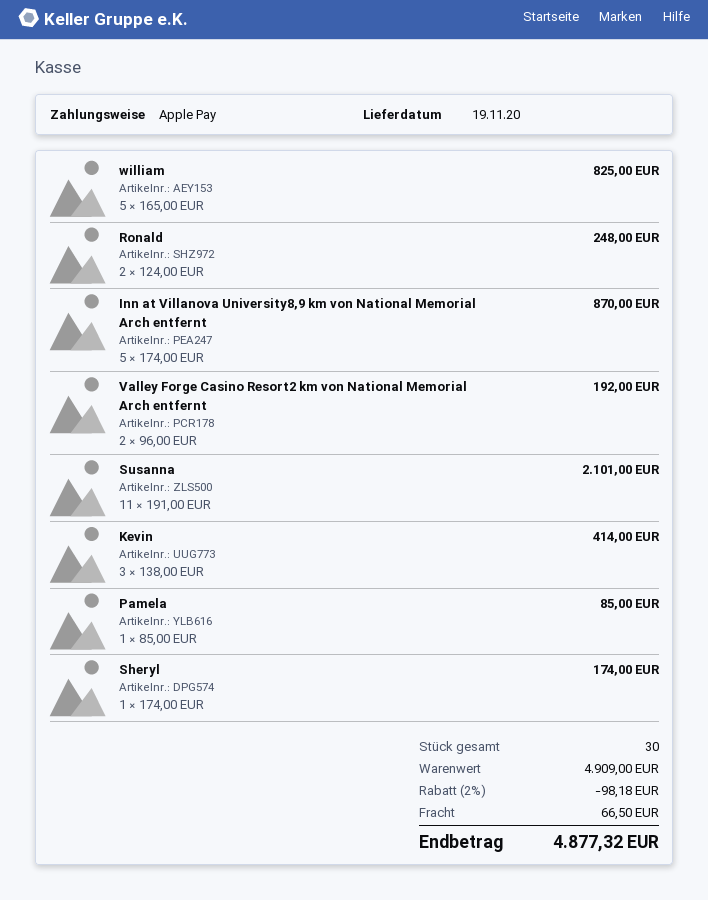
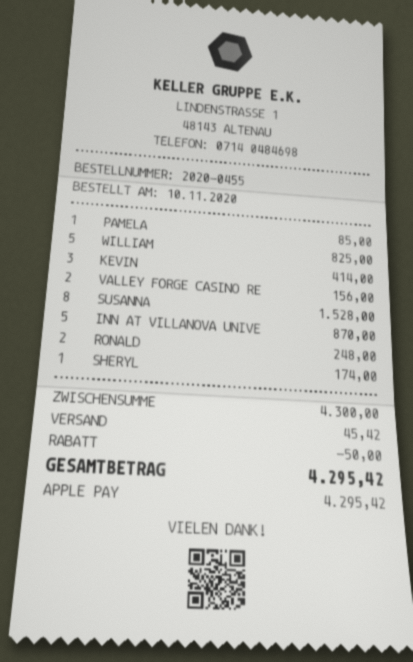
Valley Forge Casino Resort2 km von National Memorial Arch entfernt: 2 for 192.00 -> 2 for 156.00
Susanna: 11 for 2101.00 -> 8 for 1528.00
subtotal: 4909.00 -> 4300.00
discount: 98.18 -> 50.00
shipping: 66.50 -> 45.42
total: 4877.32 -> 4295.42

